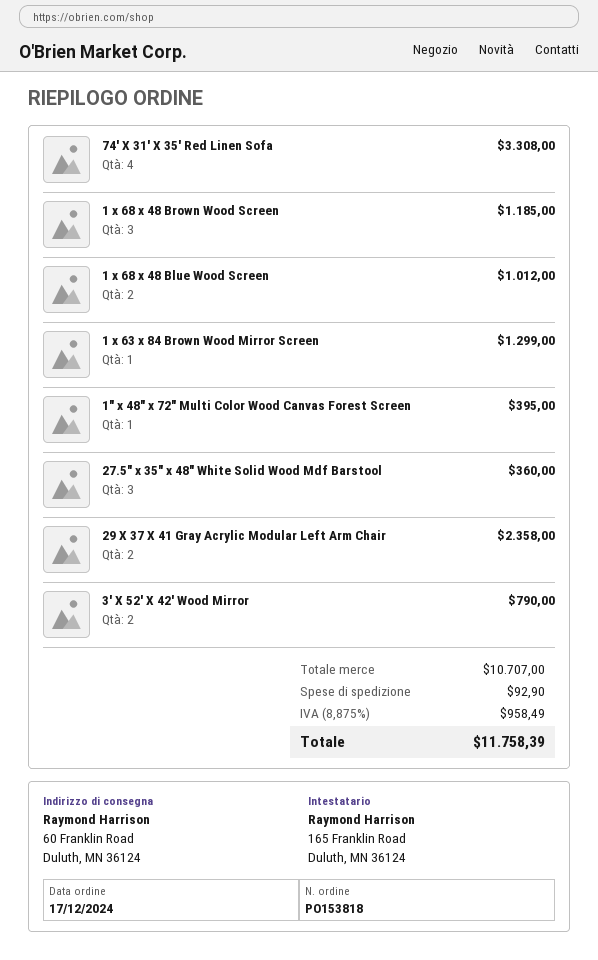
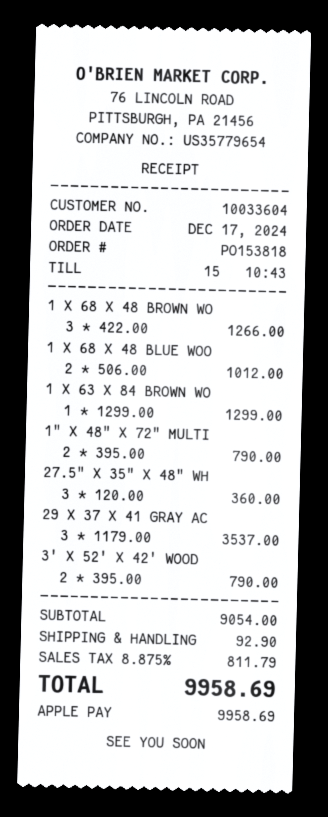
74' X 31' X 35' Red Linen Sofa: 4 for 3308.00 -> none
1 x 68 x 48 Brown Wood Screen: 3 for 1185.00 -> 3 for 1266.00
1" x 48" x 72" Multi Color Wood Canvas Forest Screen: 1 for 395.00 -> 2 for 790.00
29 X 37 X 41 Gray Acrylic Modular Left Arm Chair: 2 for 2358.00 -> 3 for 3537.00
subtotal: 10707.00 -> 9054.00
tax: 8.875% = 958.49 -> 8.875% = 811.79
total: 11758.39 -> 9958.69

